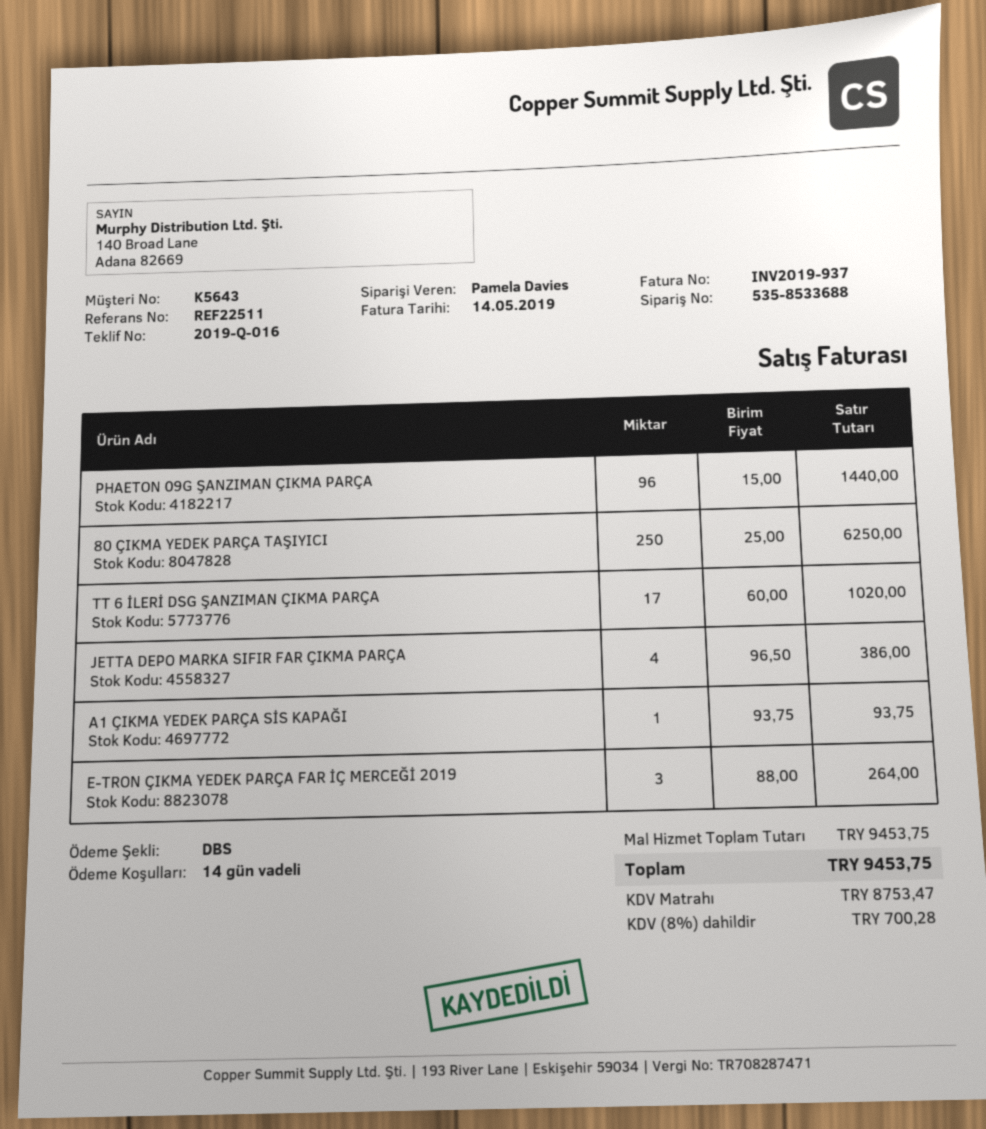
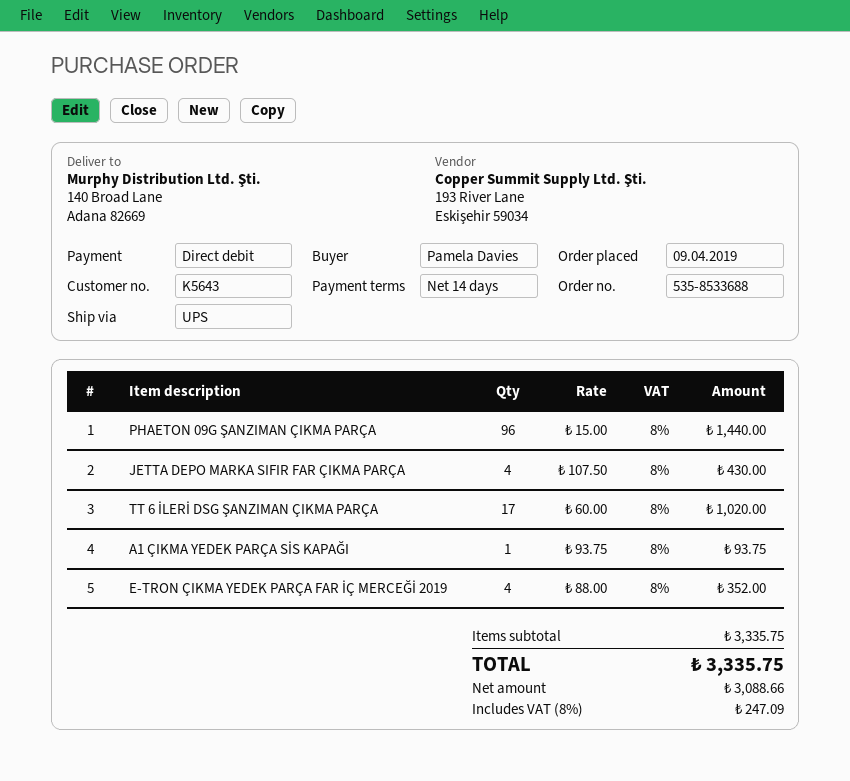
80 ÇIKMA YEDEK PARÇA TAŞIYICI: 250 x 25.00 = 6250.00 -> none
JETTA DEPO MARKA SIFIR FAR ÇIKMA PARÇA: 4 x 96.50 = 386.00 -> 4 x 107.50 = 430.00
E-TRON ÇIKMA YEDEK PARÇA FAR İÇ MERCEĞİ 2019: 3 x 88.00 = 264.00 -> 4 x 88.00 = 352.00
subtotal: 9453.75 -> 3335.75
net: 8753.47 -> 3088.66
tax: 8% = 700.28 -> 8% = 247.09
total: 9453.75 -> 3335.75

